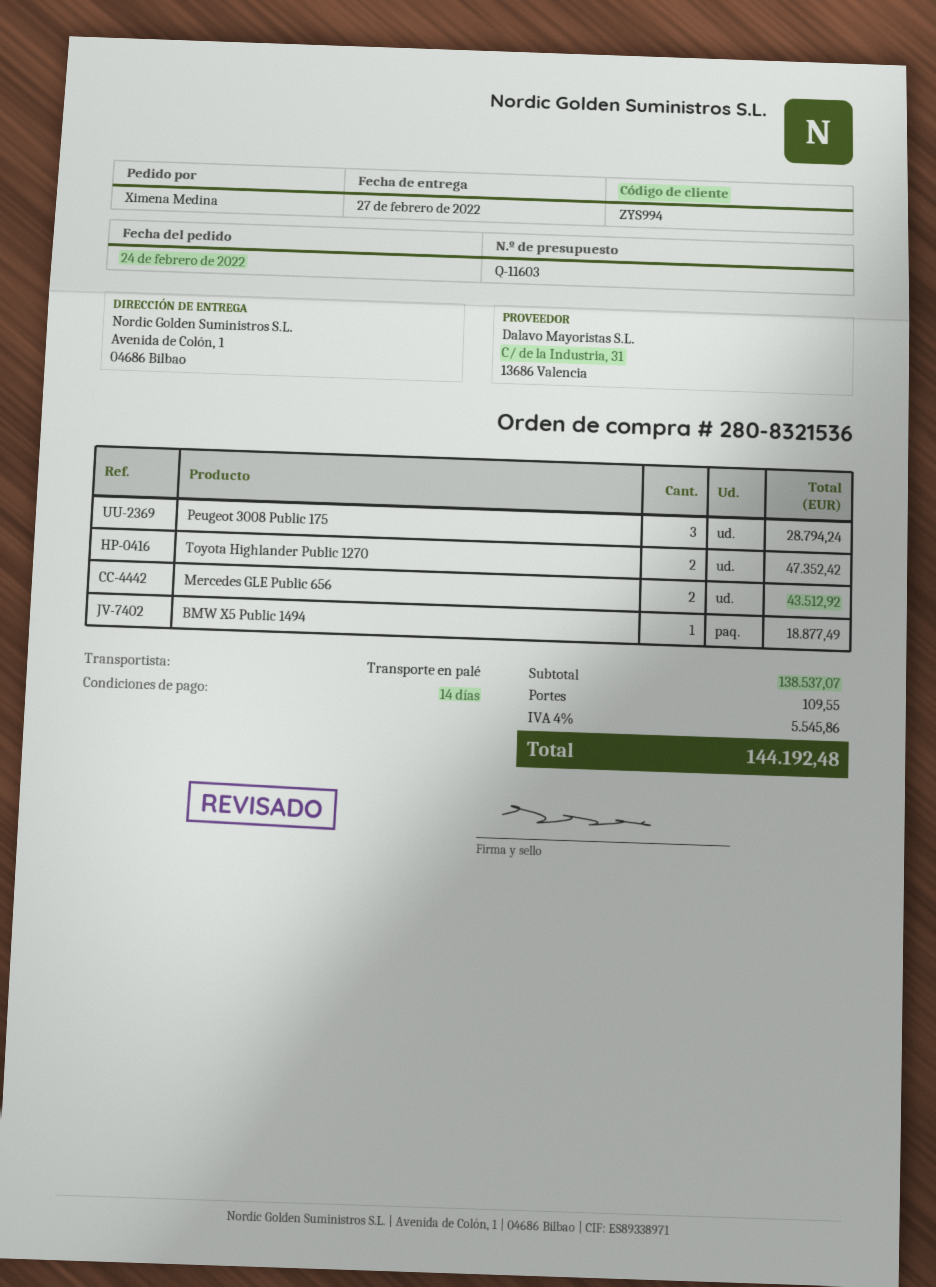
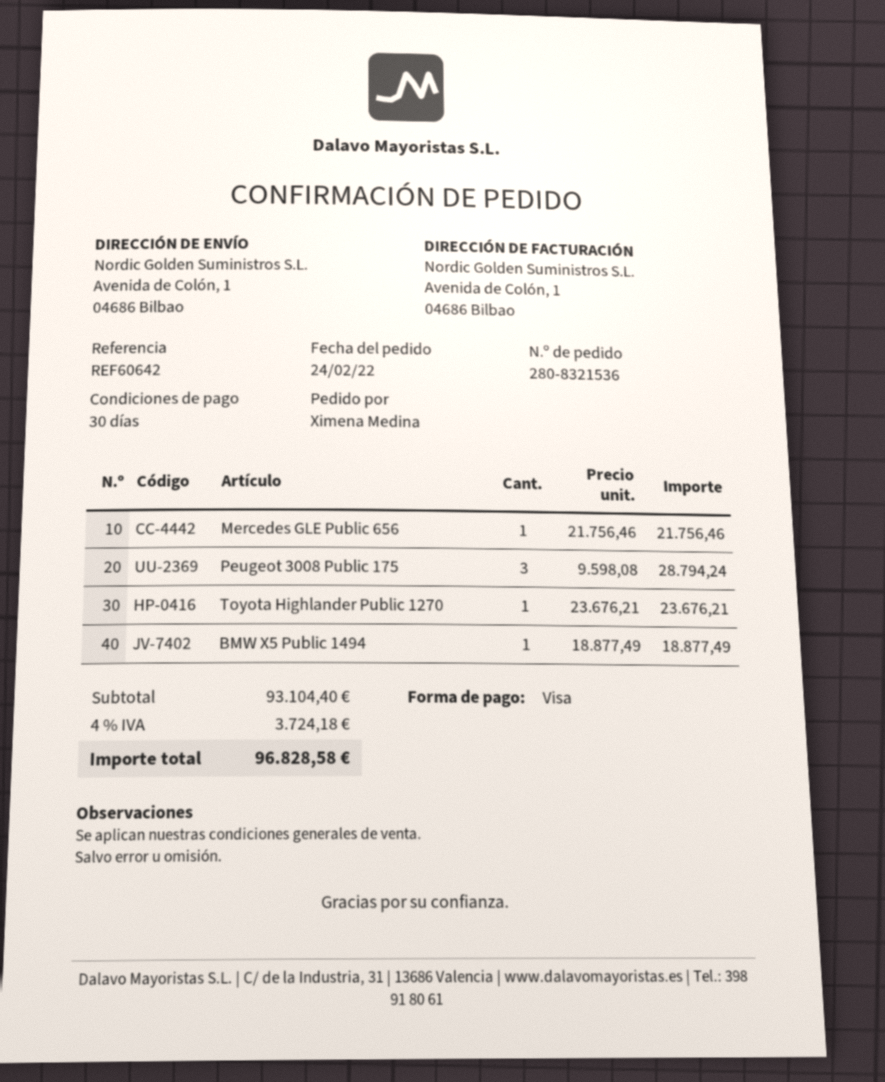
payment terms: 14 days -> 30 days
Toyota Highlander Public 1270: 2 for 47352.42 -> 1 for 23676.21
Mercedes GLE Public 656: 2 for 43512.92 -> 1 for 21756.46
subtotal: 138537.07 -> 93104.40
shipping: 109.55 -> none
tax: 4% = 5545.86 -> 4% = 3724.18
total: 144192.48 -> 96828.58

